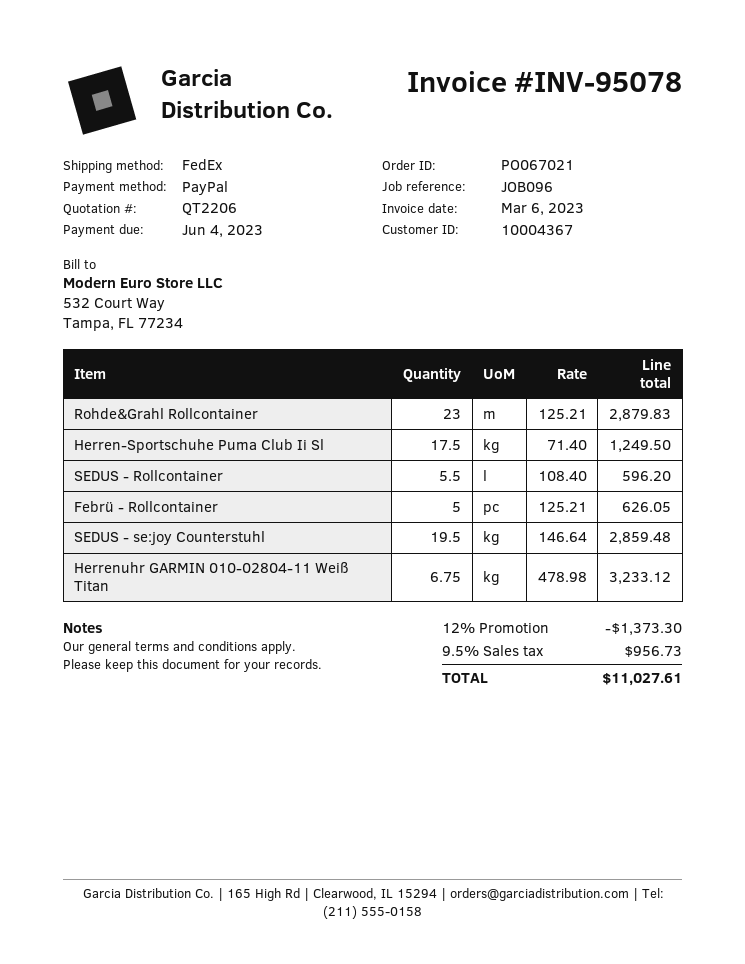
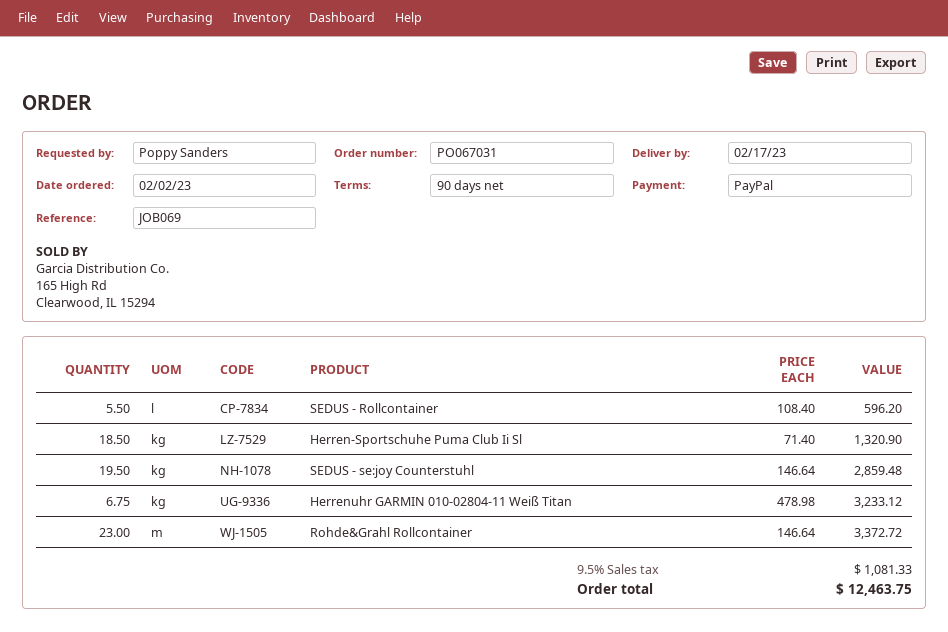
order number: PO067021 -> PO067031
reference: JOB096 -> JOB069
Rohde&Grahl Rollcontainer: 23 x 125.21 = 2879.83 -> 23 x 146.64 = 3372.72
Herren-Sportschuhe Puma Club Ii Sl: 17.5 x 71.40 = 1249.50 -> 18.5 x 71.40 = 1320.90
Febrü - Rollcontainer: 5 x 125.21 = 626.05 -> none
discount: 12% = 1373.30 -> none
tax: 9.5% = 956.73 -> 9.5% = 1081.33
total: 11027.61 -> 12463.75

